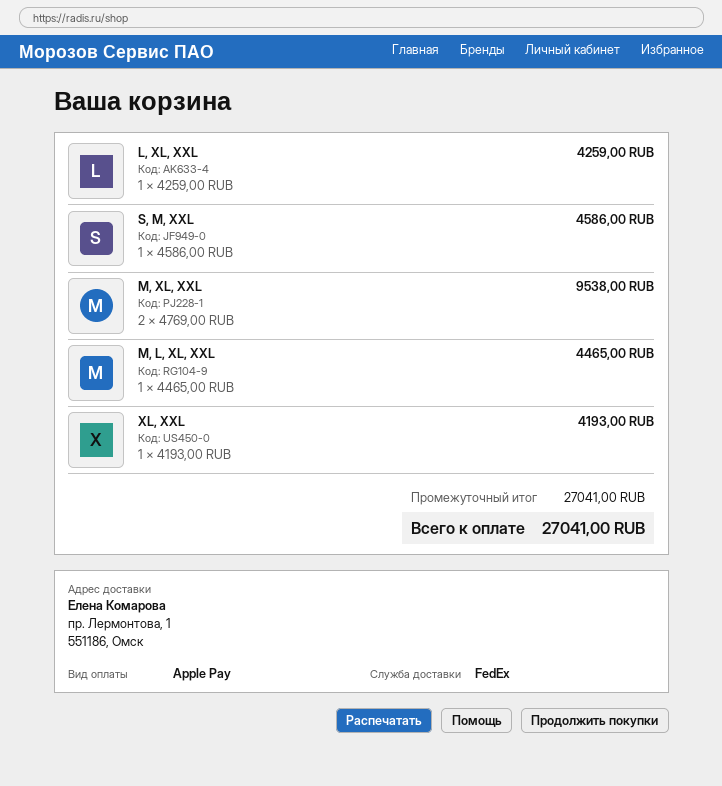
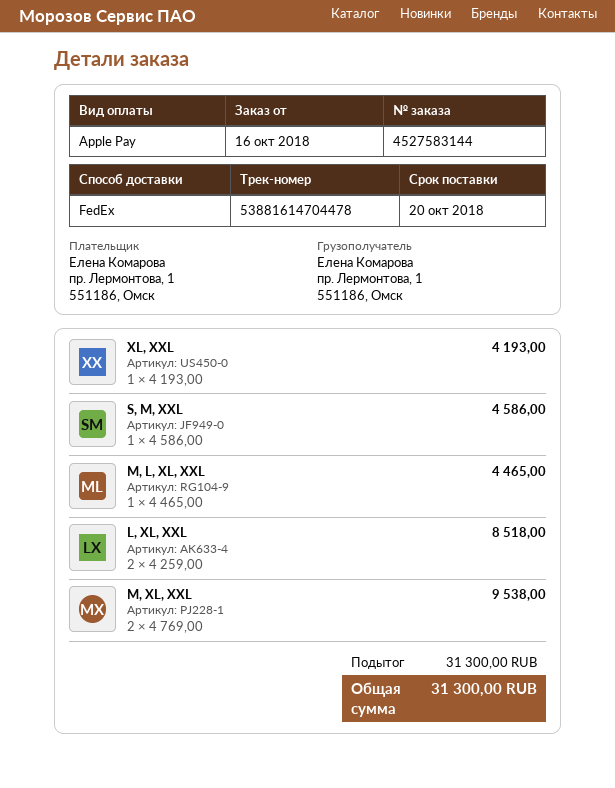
L, XL, XXL: 1 x 4259.00 = 4259.00 -> 2 x 4259.00 = 8518.00
subtotal: 27041.00 -> 31300.00
total: 27041.00 -> 31300.00

